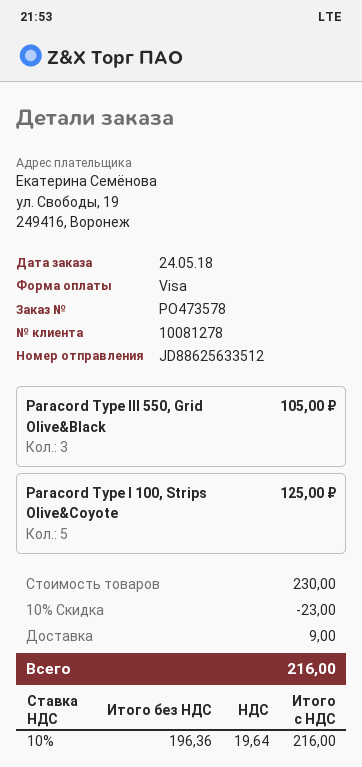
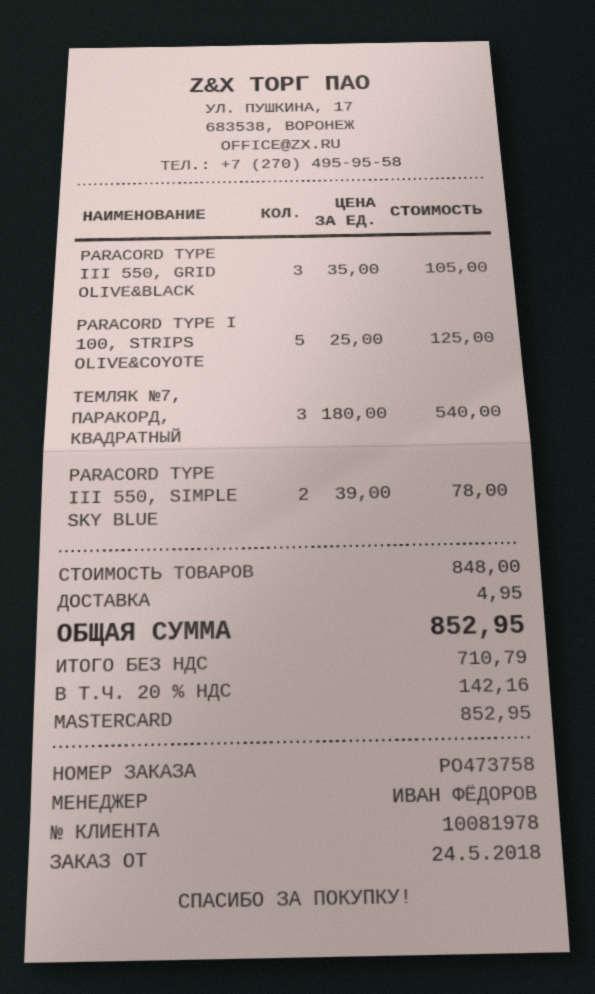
order number: PO473578 -> PO473758
customer number: 10081278 -> 10081978
payment method: Visa -> Mastercard
ТЕМЛЯК №7, ПАРАКОРД, КВАДРАТНЫЙ: none -> 3 for 540.00
PARACORD TYPE III 550, SIMPLE SKY BLUE: none -> 2 for 78.00
subtotal: 230.00 -> 848.00
discount: 10% = 23.00 -> none
shipping: 9.00 -> 4.95
net: 196.36 -> 710.79
tax: 10% = 19.64 -> 20% = 142.16
total: 216.00 -> 852.95

